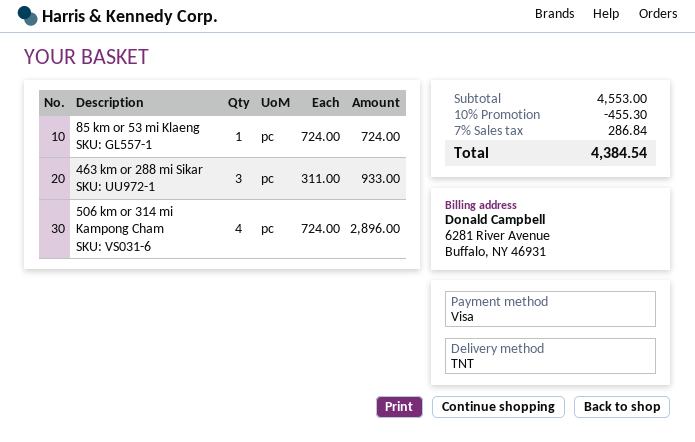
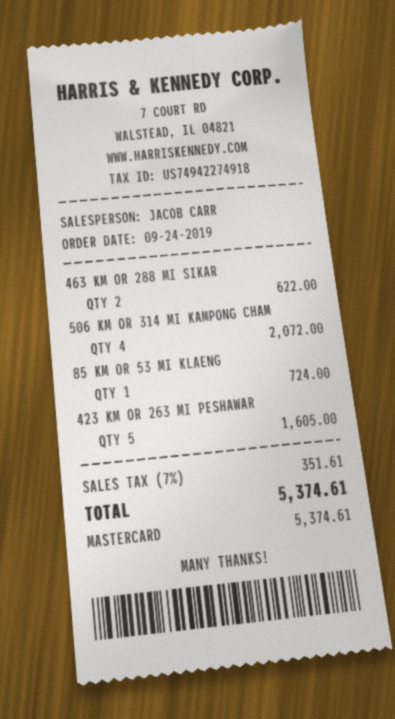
payment method: Visa -> Mastercard
463 km or 288 mi Sikar: 3 for 933.00 -> 2 for 622.00
506 km or 314 mi Kampong Cham: 4 for 2896.00 -> 4 for 2072.00
423 KM OR 263 MI PESHAWAR: none -> 5 for 1605.00
discount: 10% = 455.30 -> none
tax: 7% = 286.84 -> 7% = 351.61
total: 4384.54 -> 5374.61

